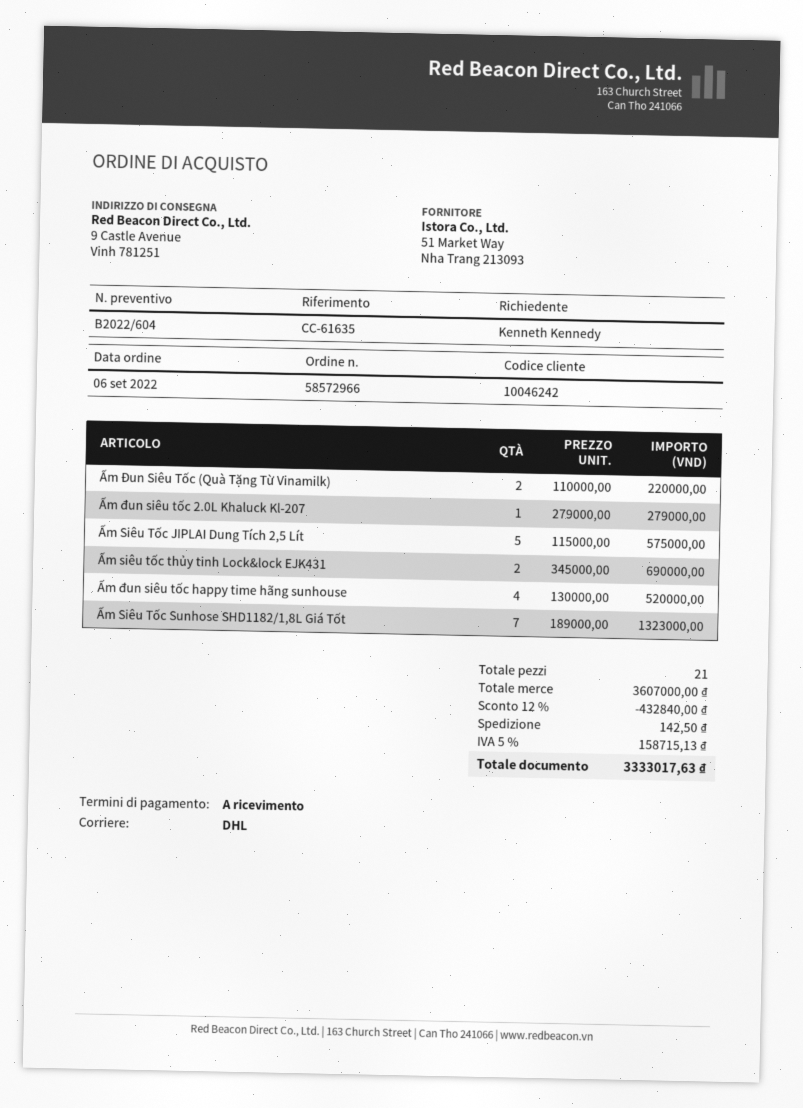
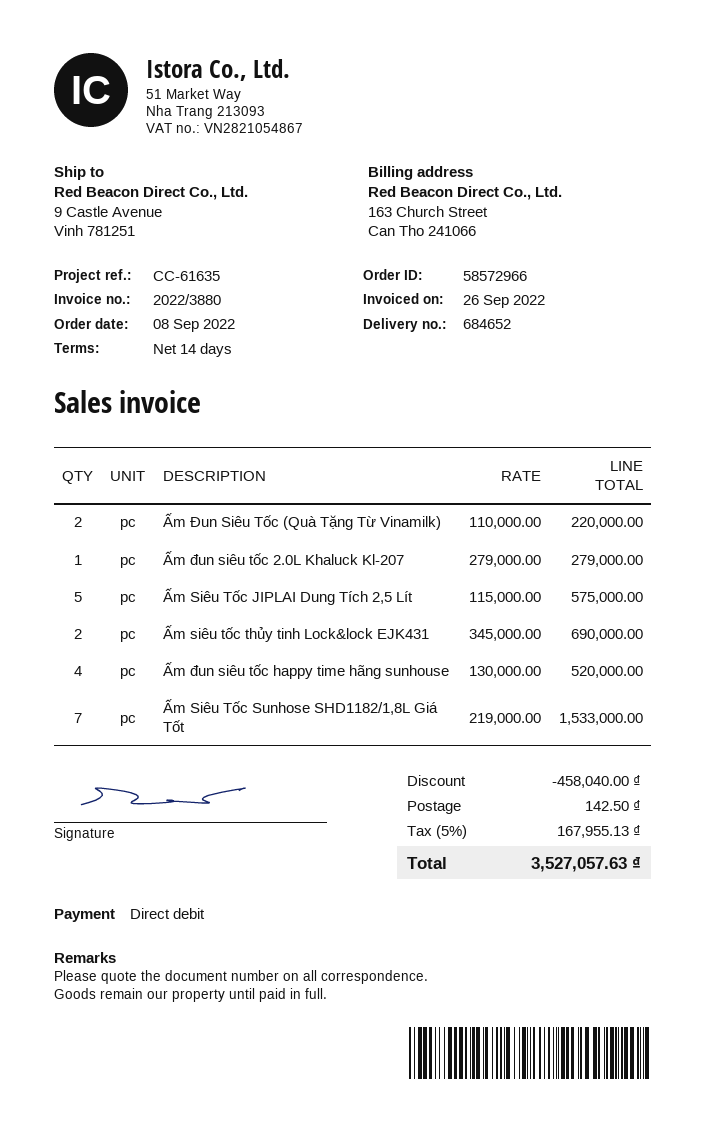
order date: 2022-09-06 -> 2022-09-08
payment terms: on receipt -> 14 days
Ấm Siêu Tốc Sunhose SHD1182/1,8L Giá Tốt: 7 x 189000.00 = 1323000.00 -> 7 x 219000.00 = 1533000.00
discount: 432840.00 -> 458040.00
tax: 5% = 158715.13 -> 5% = 167955.13
total: 3333017.63 -> 3527057.63

